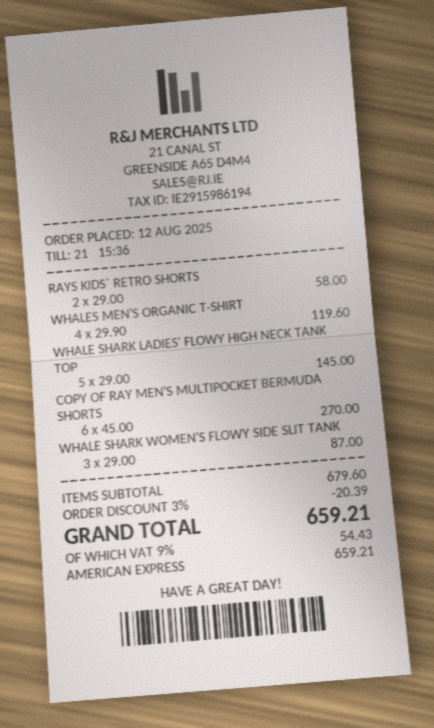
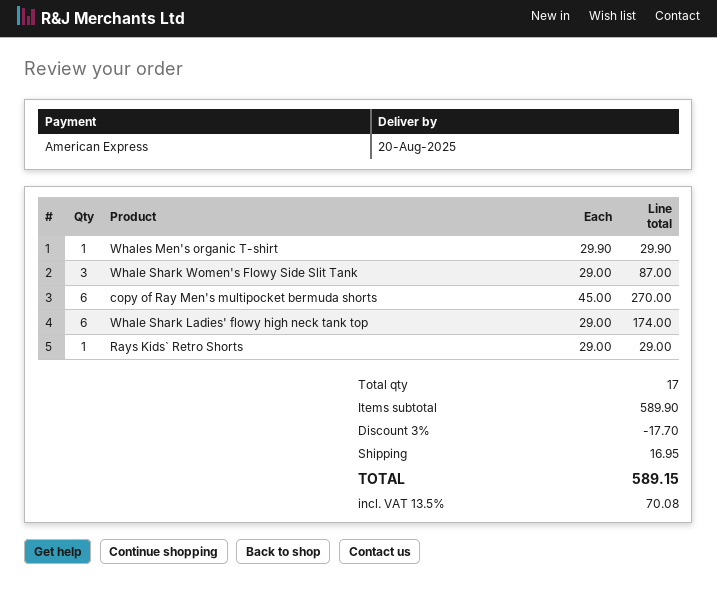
RAYS KIDS` RETRO SHORTS: 2 x 29.00 = 58.00 -> 1 x 29.00 = 29.00
WHALES MEN'S ORGANIC T-SHIRT: 4 x 29.90 = 119.60 -> 1 x 29.90 = 29.90
WHALE SHARK LADIES' FLOWY HIGH NECK TANK TOP: 5 x 29.00 = 145.00 -> 6 x 29.00 = 174.00
subtotal: 679.60 -> 589.90
discount: 3% = 20.39 -> 3% = 17.70
shipping: none -> 16.95
tax: 9% = 54.43 -> 13.5% = 70.08
total: 659.21 -> 589.15

